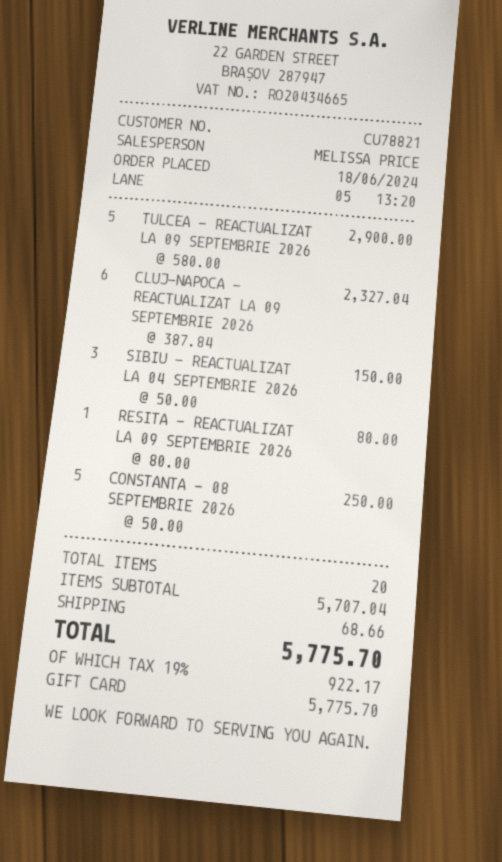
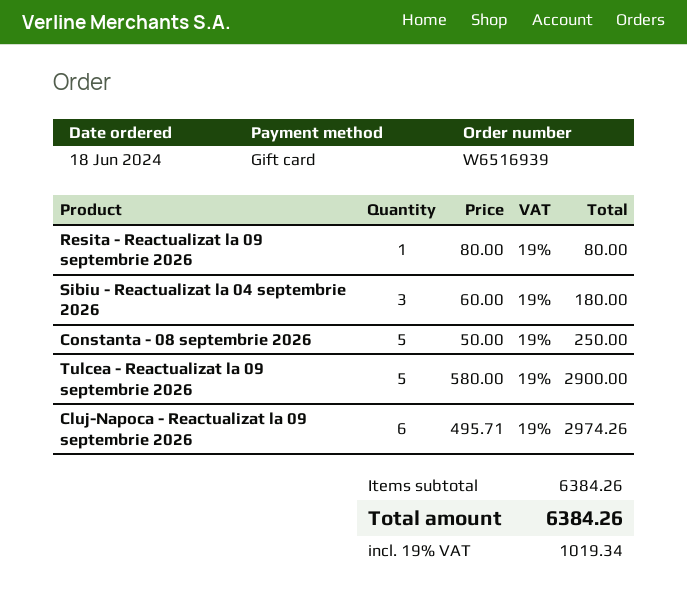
CLUJ-NAPOCA - REACTUALIZAT LA 09 SEPTEMBRIE 2026: 6 x 387.84 = 2327.04 -> 6 x 495.71 = 2974.26
SIBIU - REACTUALIZAT LA 04 SEPTEMBRIE 2026: 3 x 50.00 = 150.00 -> 3 x 60.00 = 180.00
subtotal: 5707.04 -> 6384.26
shipping: 68.66 -> none
tax: 19% = 922.17 -> 19% = 1019.34
total: 5775.70 -> 6384.26

